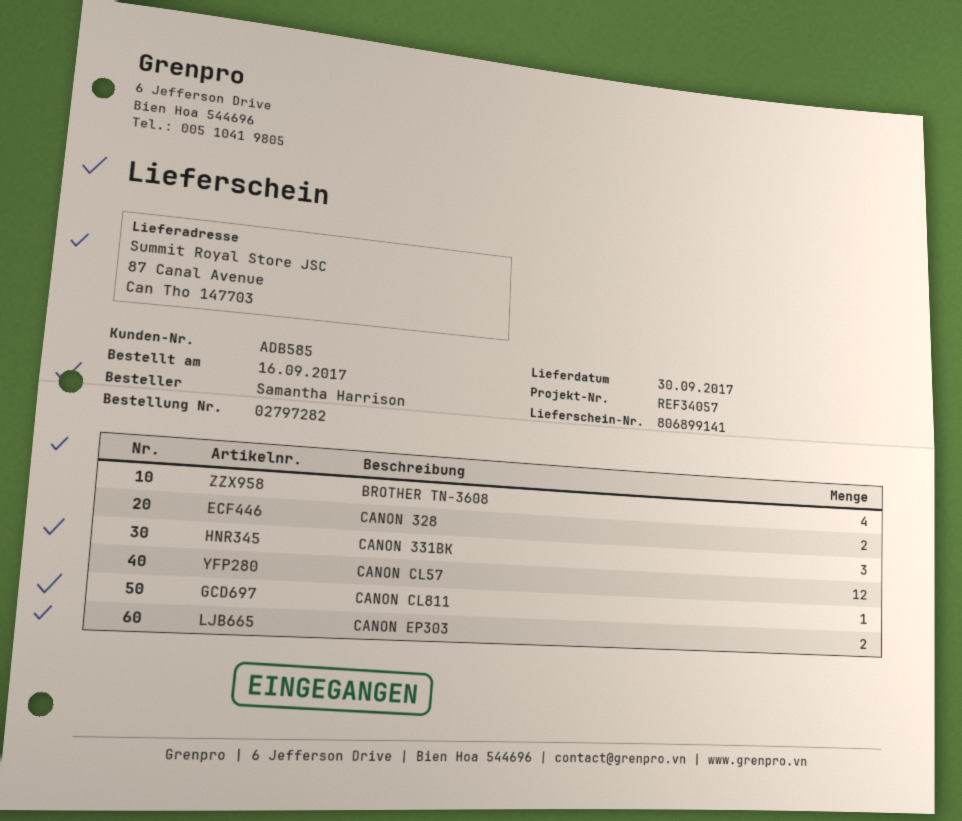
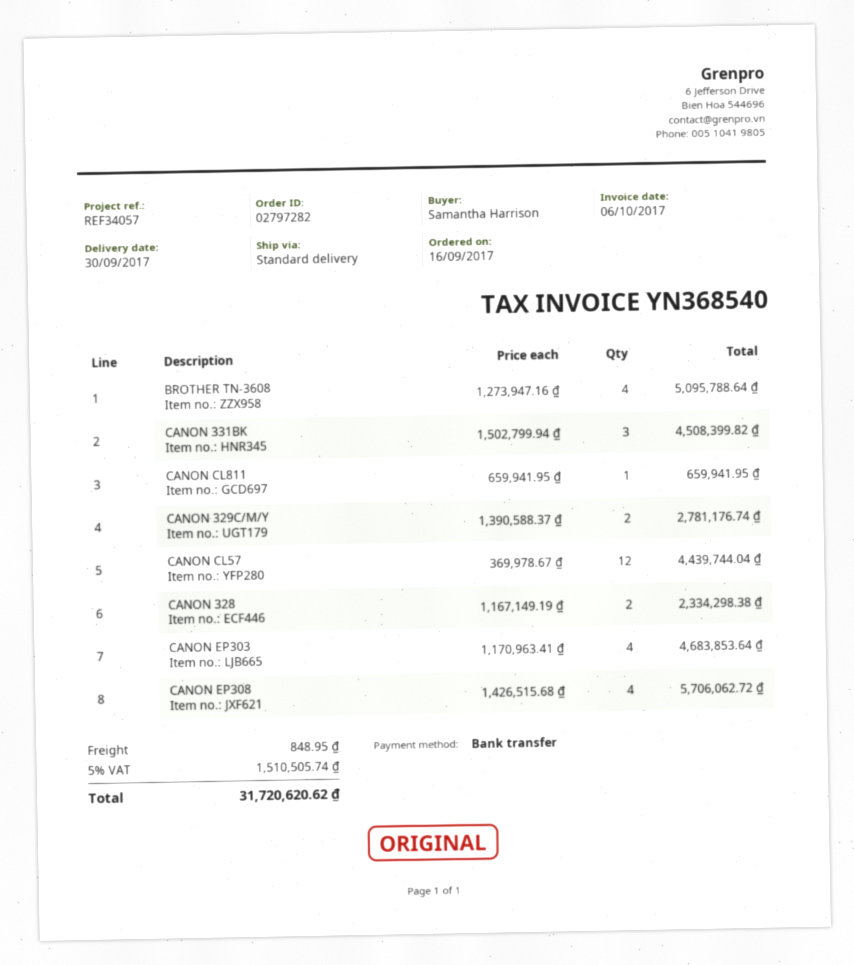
CANON EP303: 2 -> 4
CANON 329C/M/Y: none -> 2
CANON EP308: none -> 4

